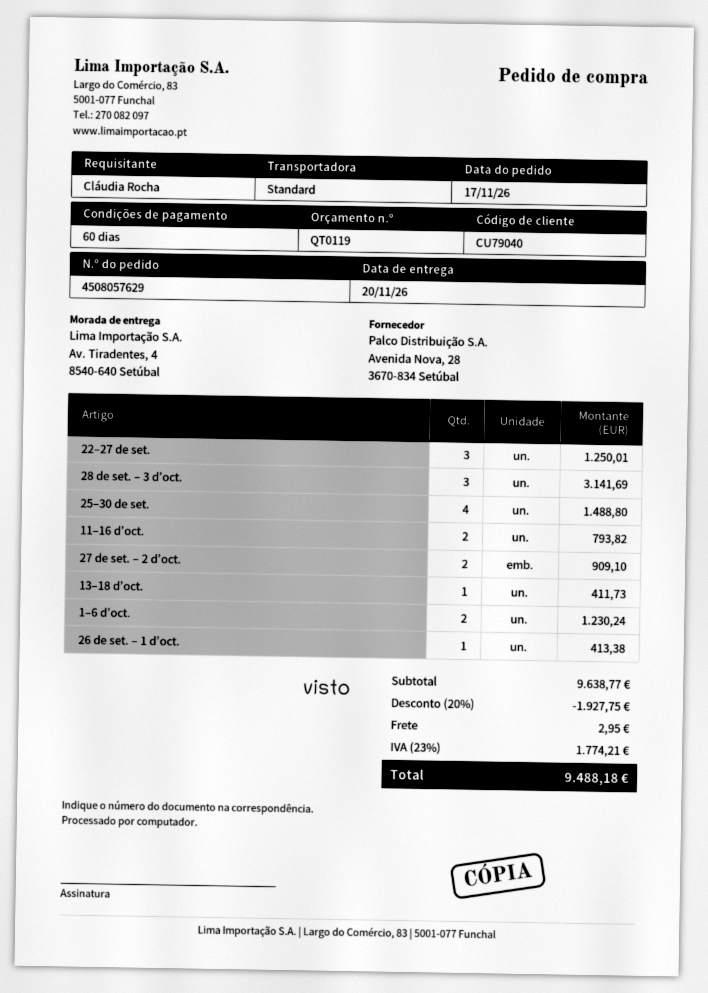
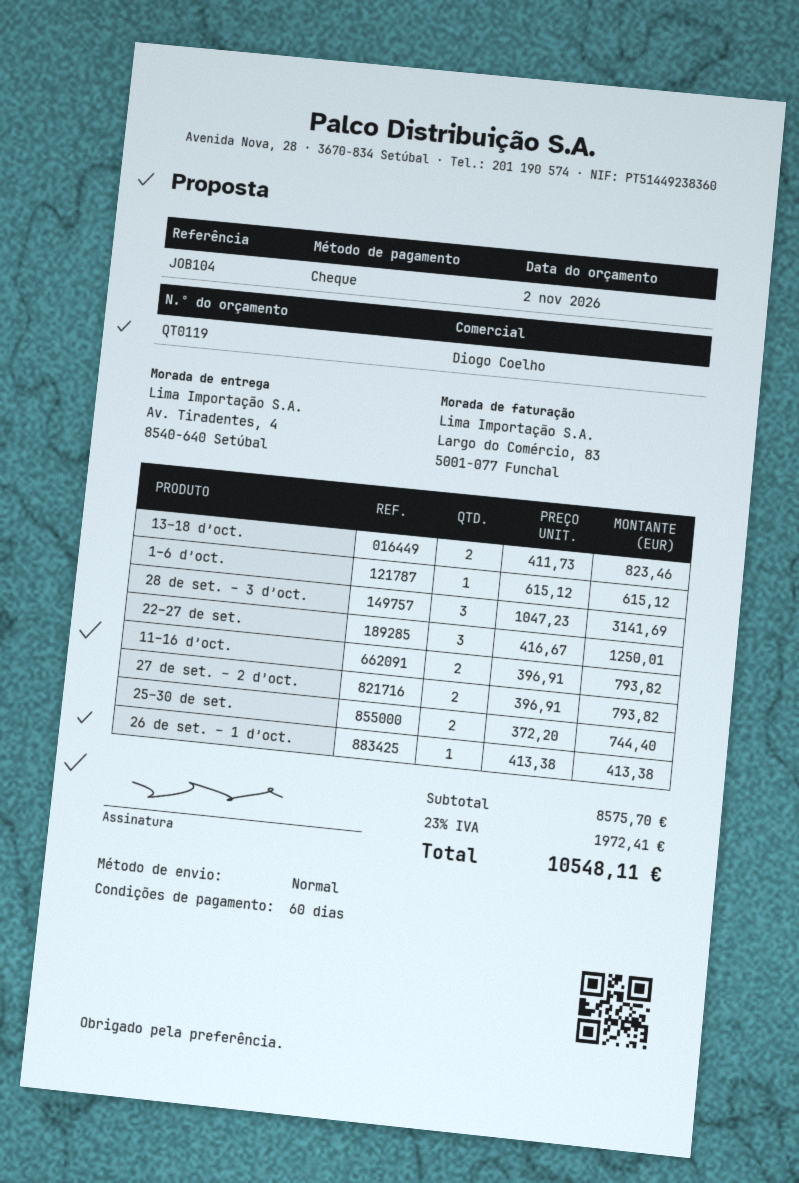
25–30 de set.: 4 for 1488.80 -> 2 for 744.40
27 de set. – 2 d’oct.: 2 for 909.10 -> 2 for 793.82
13–18 d’oct.: 1 for 411.73 -> 2 for 823.46
1–6 d’oct.: 2 for 1230.24 -> 1 for 615.12
subtotal: 9638.77 -> 8575.70
discount: 20% = 1927.75 -> none
shipping: 2.95 -> none
tax: 23% = 1774.21 -> 23% = 1972.41
total: 9488.18 -> 10548.11

